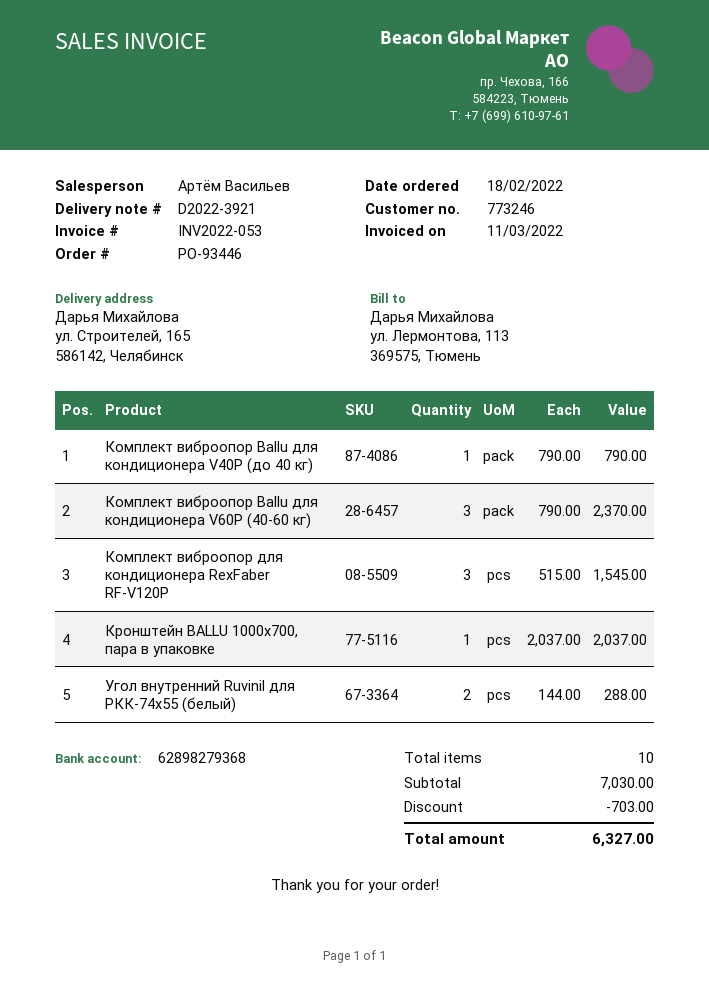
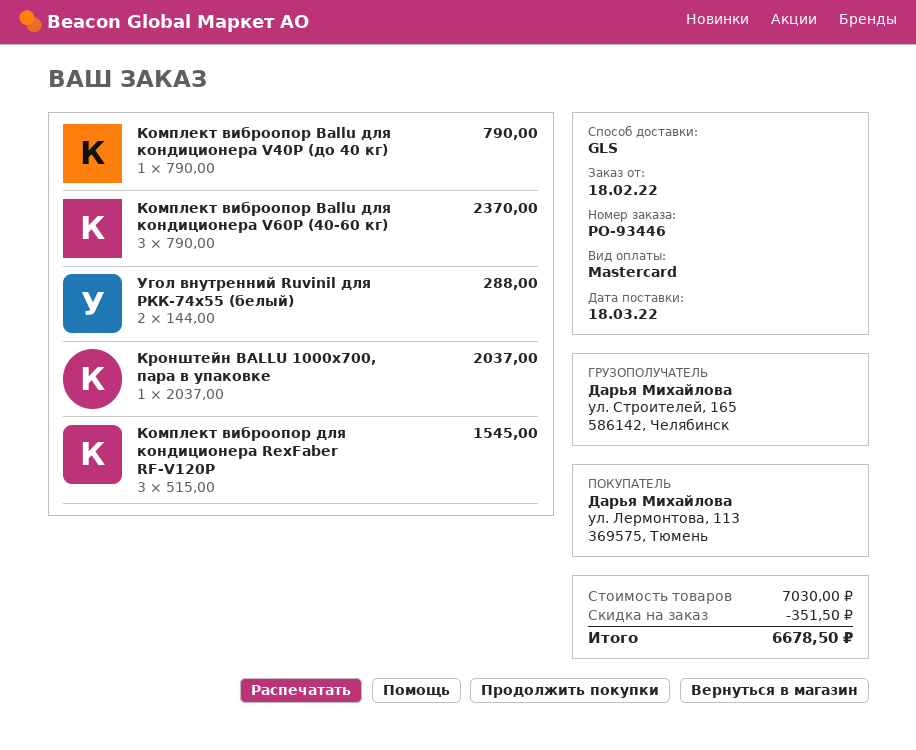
discount: 703.00 -> 351.50
total: 6327.00 -> 6678.50

